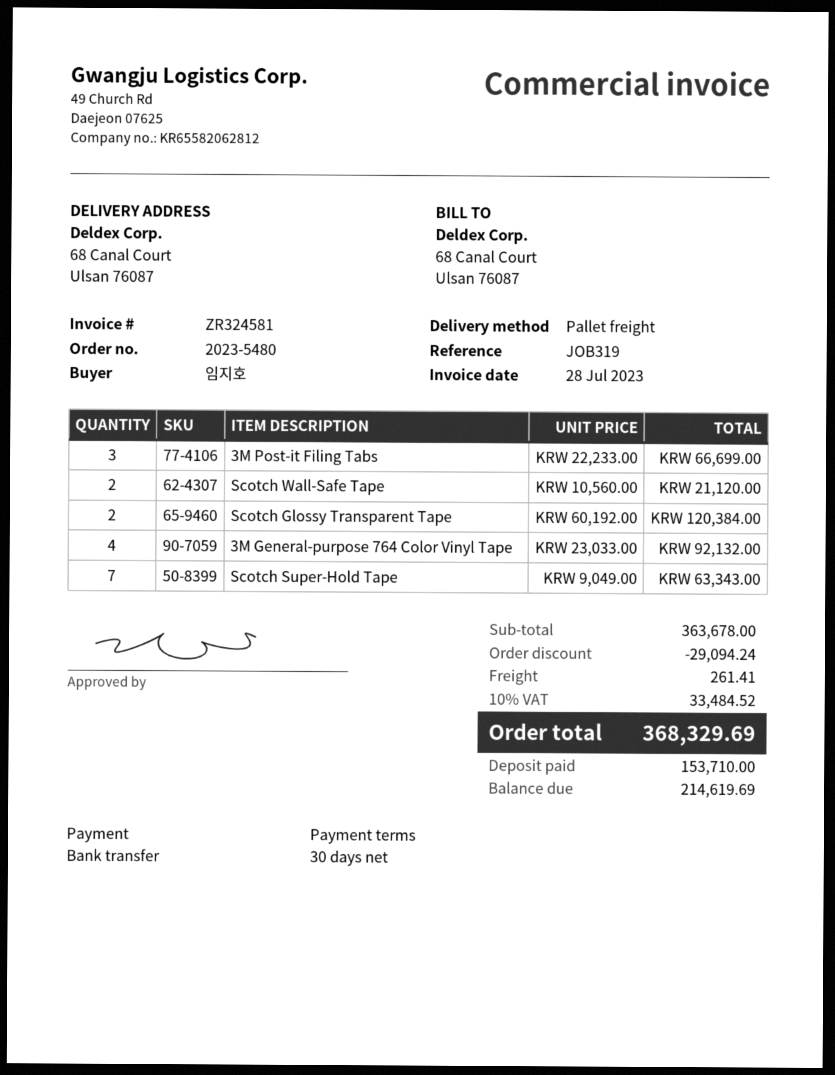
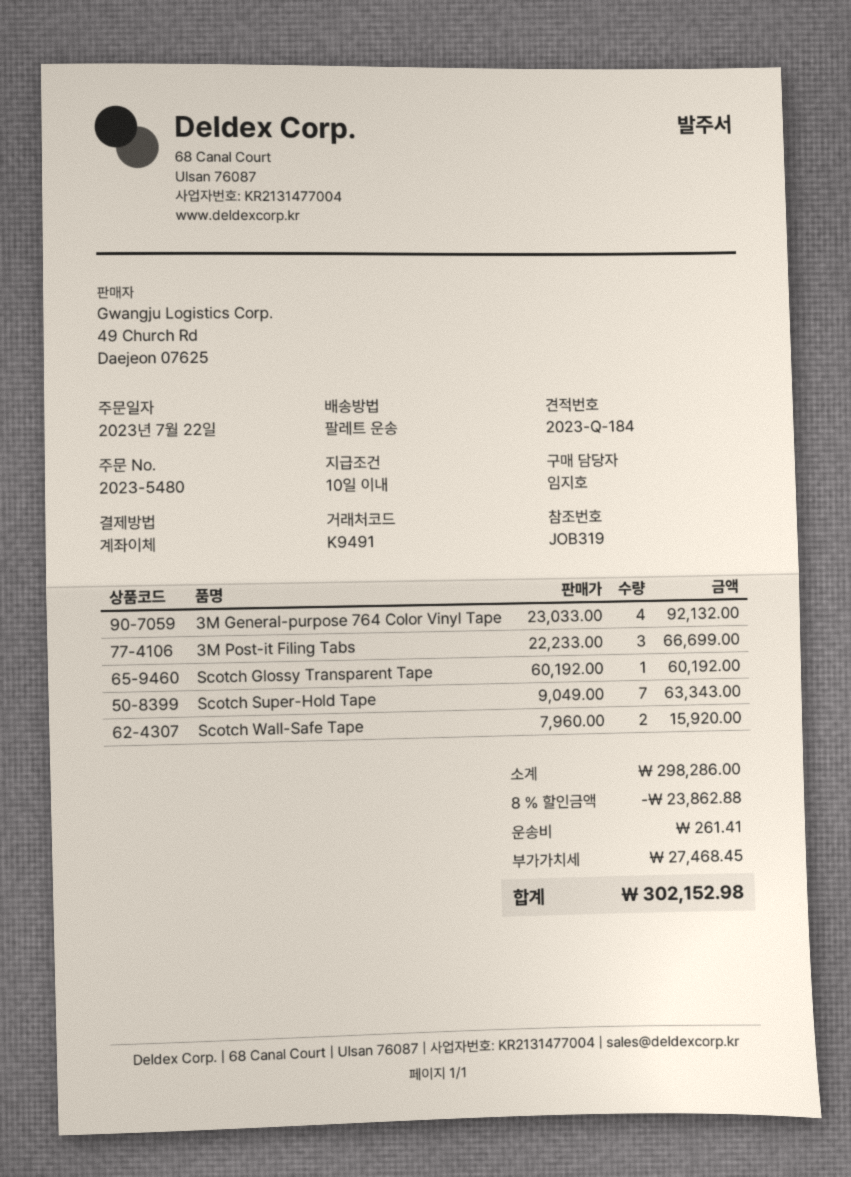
payment terms: 30 days -> 10 days
Scotch Wall-Safe Tape: 2 x 10560.00 = 21120.00 -> 2 x 7960.00 = 15920.00
Scotch Glossy Transparent Tape: 2 x 60192.00 = 120384.00 -> 1 x 60192.00 = 60192.00
subtotal: 363678.00 -> 298286.00
discount: 29094.24 -> 23862.88
tax: 33484.52 -> 27468.45
total: 368329.69 -> 302152.98

